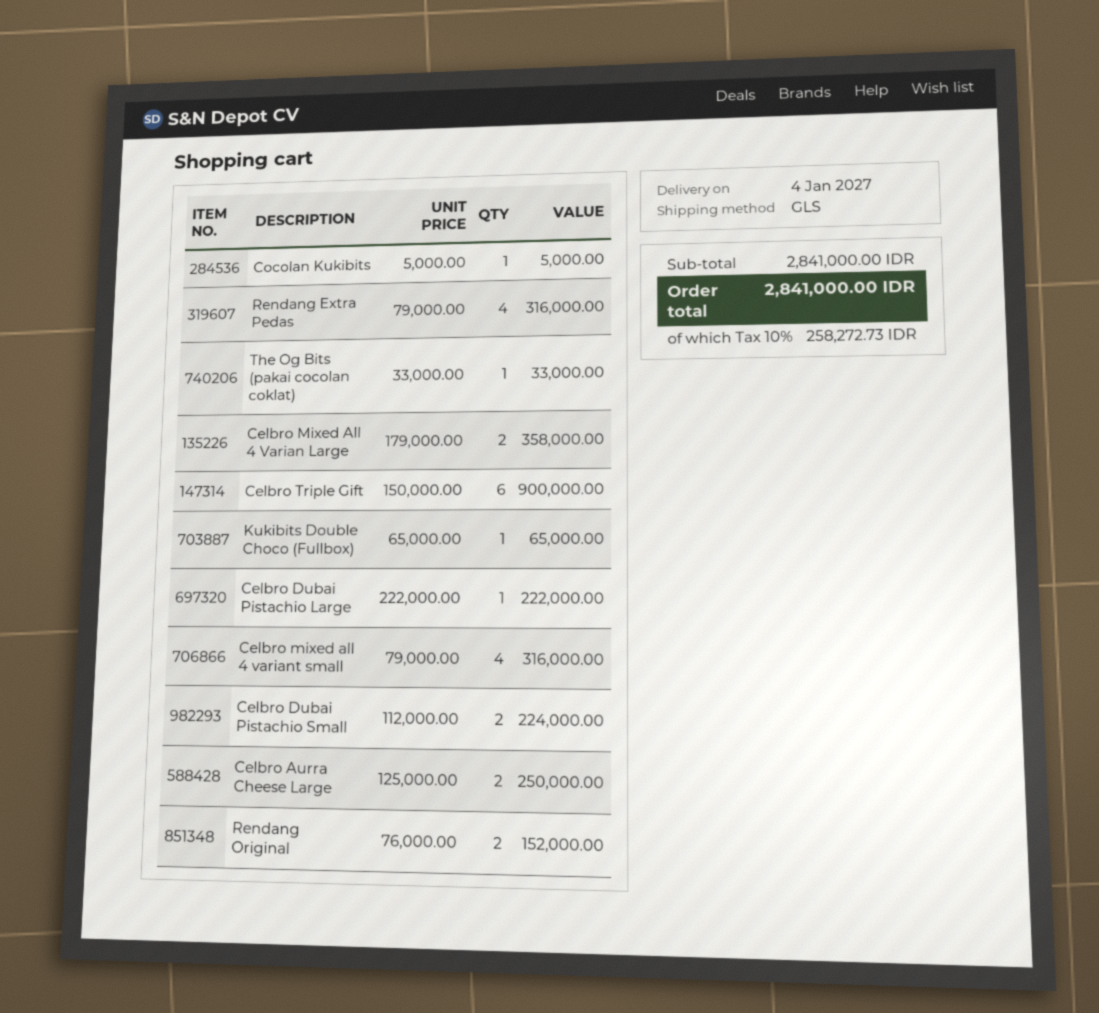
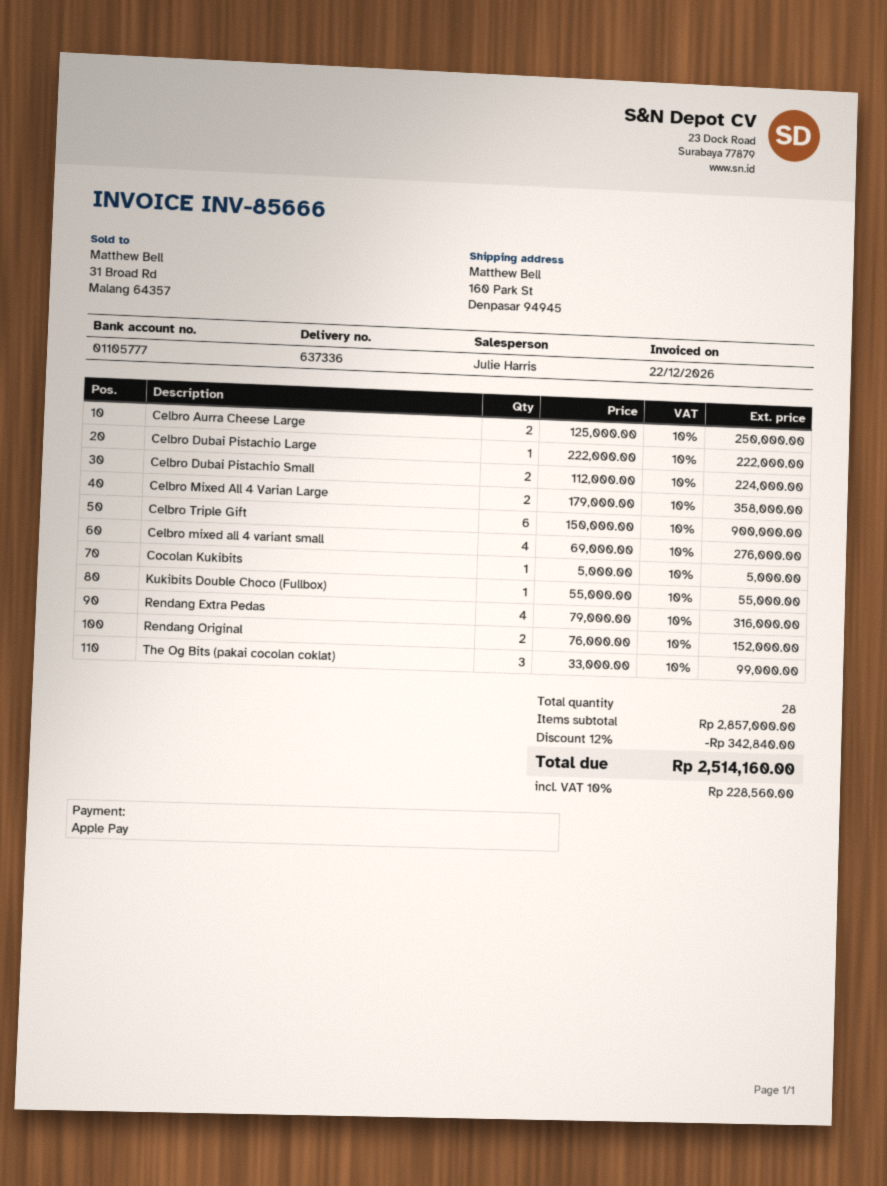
The Og Bits (pakai cocolan coklat): 1 x 33000.00 = 33000.00 -> 3 x 33000.00 = 99000.00
Kukibits Double Choco (Fullbox): 1 x 65000.00 = 65000.00 -> 1 x 55000.00 = 55000.00
Celbro mixed all 4 variant small: 4 x 79000.00 = 316000.00 -> 4 x 69000.00 = 276000.00
subtotal: 2841000.00 -> 2857000.00
discount: none -> 12% = 342840.00
tax: 10% = 258272.73 -> 10% = 228560.00
total: 2841000.00 -> 2514160.00

